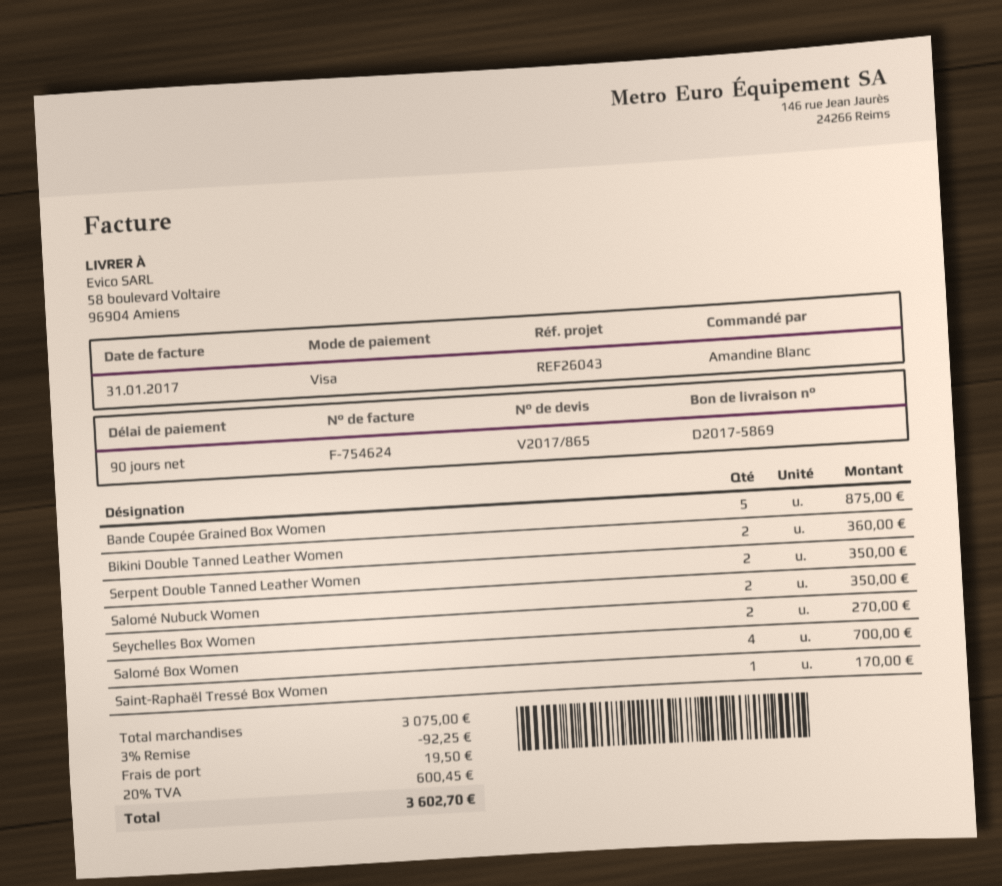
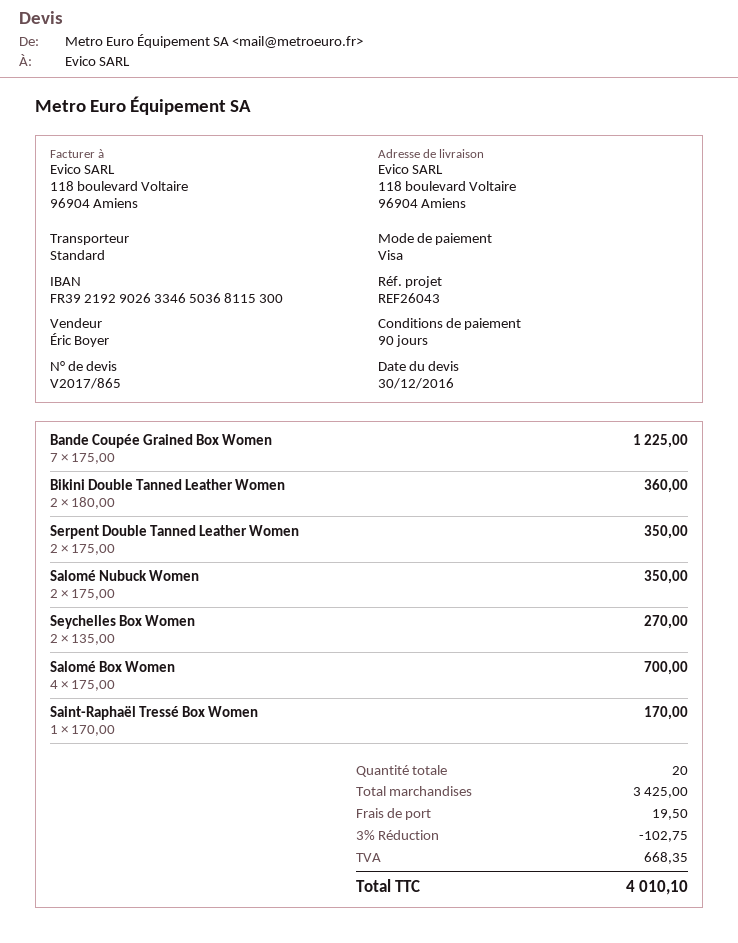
ship to: 58 boulevard Voltaire, 96904 Amiens -> 118 boulevard Voltaire, 96904 Amiens
Bande Coupée Grained Box Women: 5 for 875.00 -> 7 for 1225.00
subtotal: 3075.00 -> 3425.00
discount: 3% = 92.25 -> 3% = 102.75
tax: 600.45 -> 668.35
total: 3602.70 -> 4010.10

